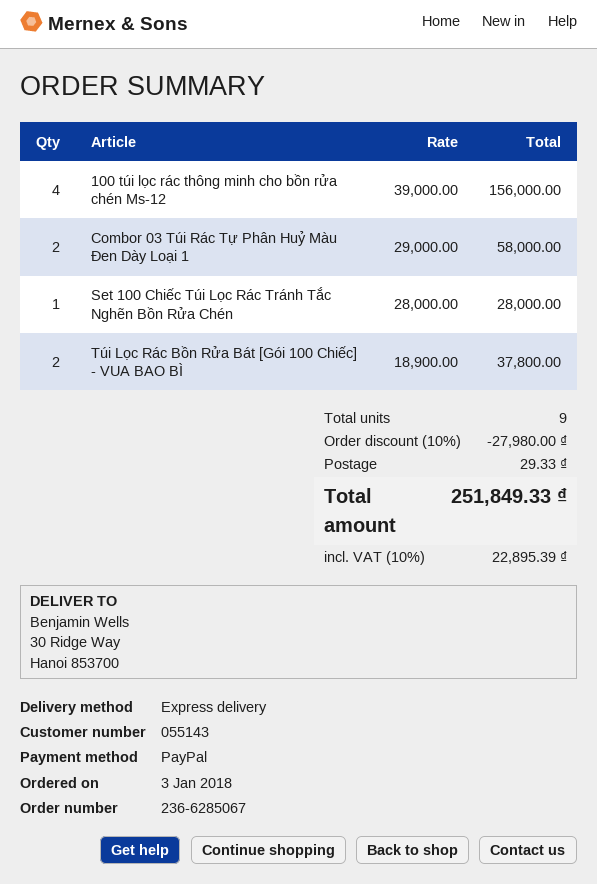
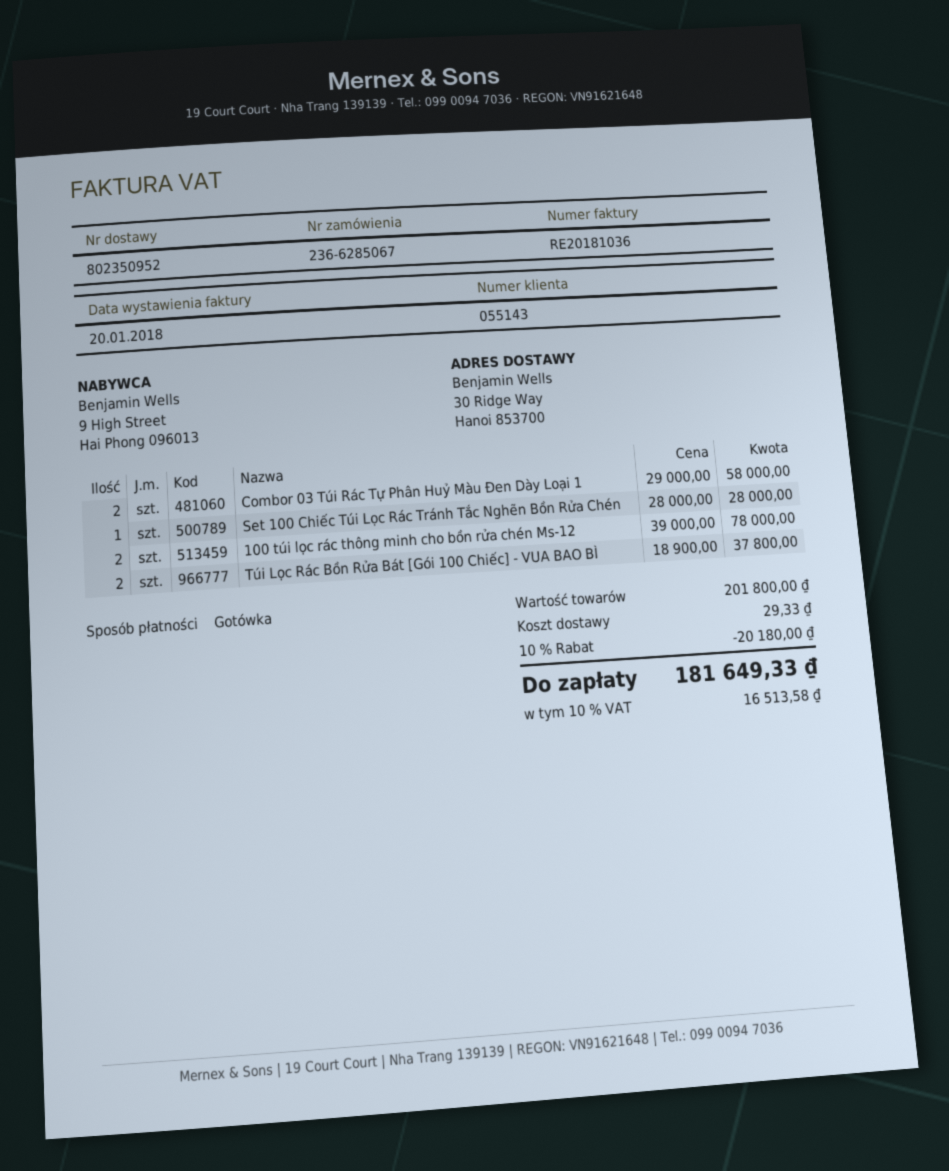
payment method: PayPal -> cash
100 túi lọc rác thông minh cho bồn rửa chén Ms-12: 4 x 39000.00 = 156000.00 -> 2 x 39000.00 = 78000.00
discount: 10% = 27980.00 -> 10% = 20180.00
tax: 10% = 22895.39 -> 10% = 16513.58
total: 251849.33 -> 181649.33

